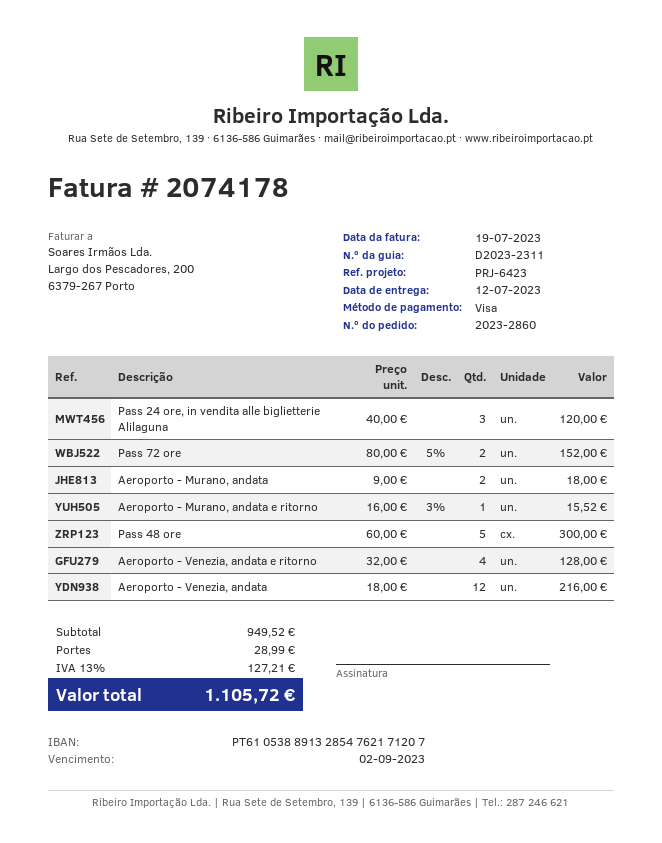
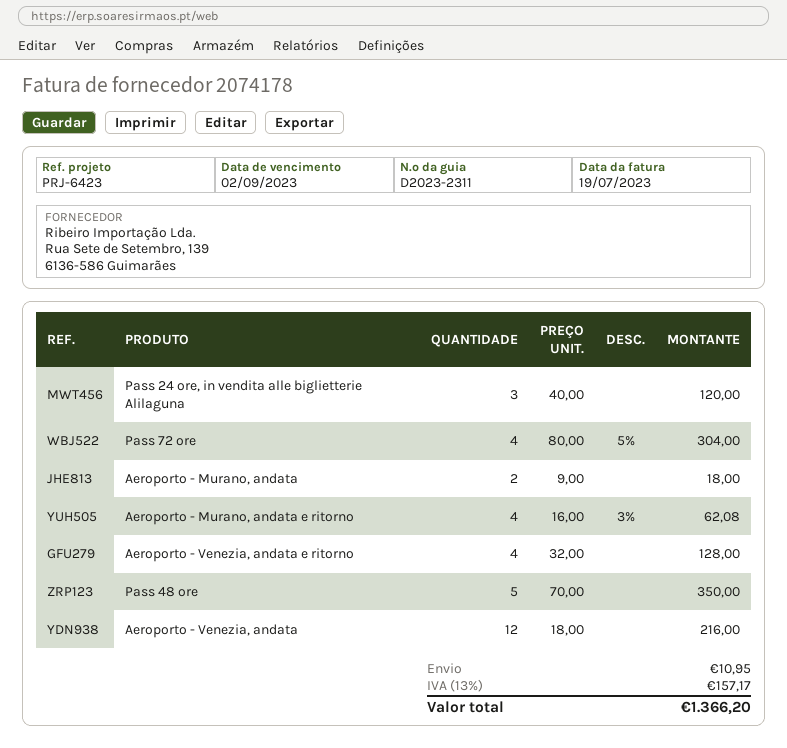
Pass 72 ore: 2 x 80.00 - 5% = 152.00 -> 4 x 80.00 - 5% = 304.00
Aeroporto - Murano, andata e ritorno: 1 x 16.00 - 3% = 15.52 -> 4 x 16.00 - 3% = 62.08
Pass 48 ore: 5 x 60.00 = 300.00 -> 5 x 70.00 = 350.00
shipping: 28.99 -> 10.95
tax: 13% = 127.21 -> 13% = 157.17
total: 1105.72 -> 1366.20

